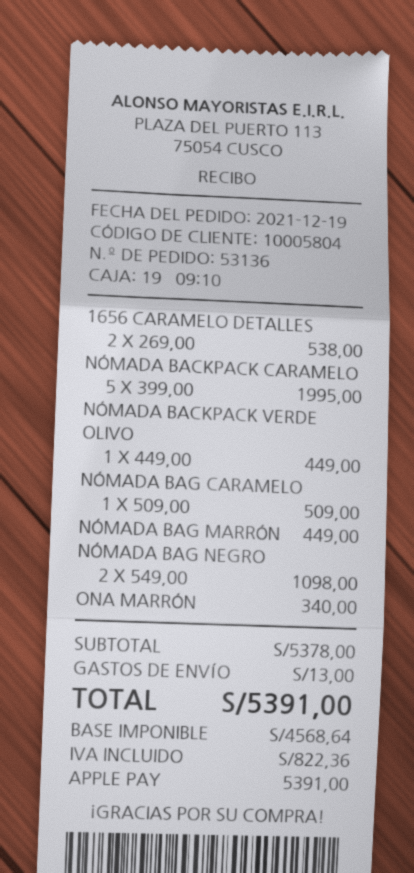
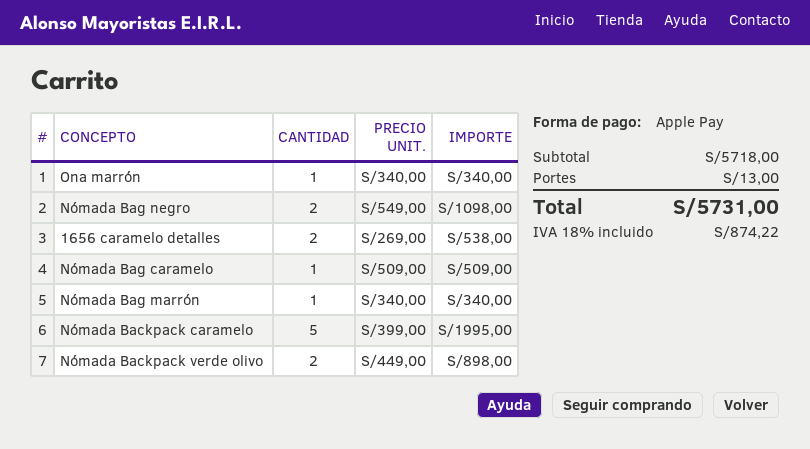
NÓMADA BACKPACK VERDE OLIVO: 1 x 449.00 = 449.00 -> 2 x 449.00 = 898.00
NÓMADA BAG MARRÓN: 1 x 449.00 = 449.00 -> 1 x 340.00 = 340.00
subtotal: 5378.00 -> 5718.00
tax: 822.36 -> 874.22
total: 5391.00 -> 5731.00

